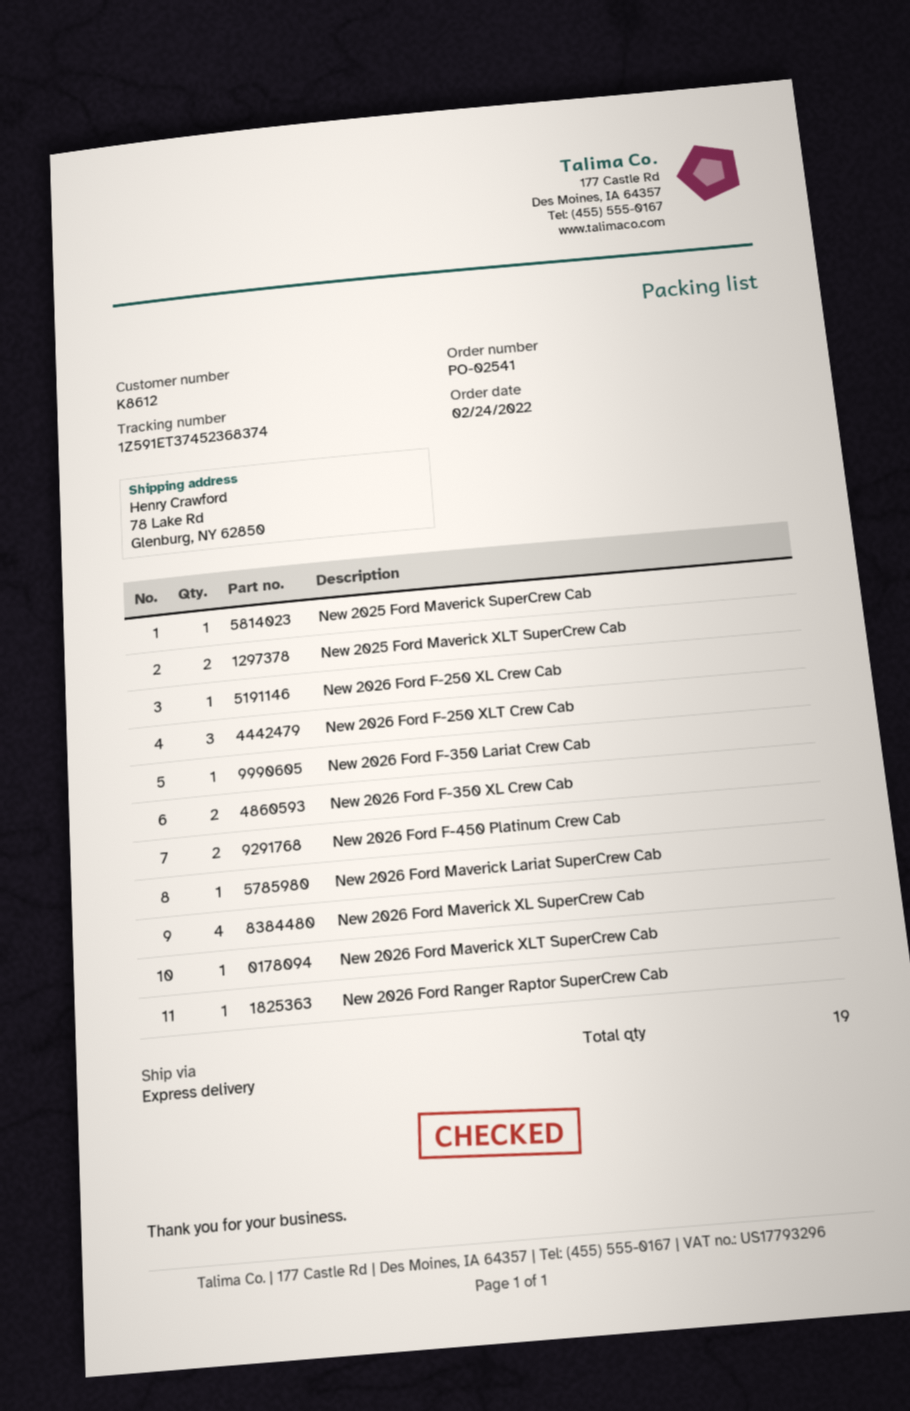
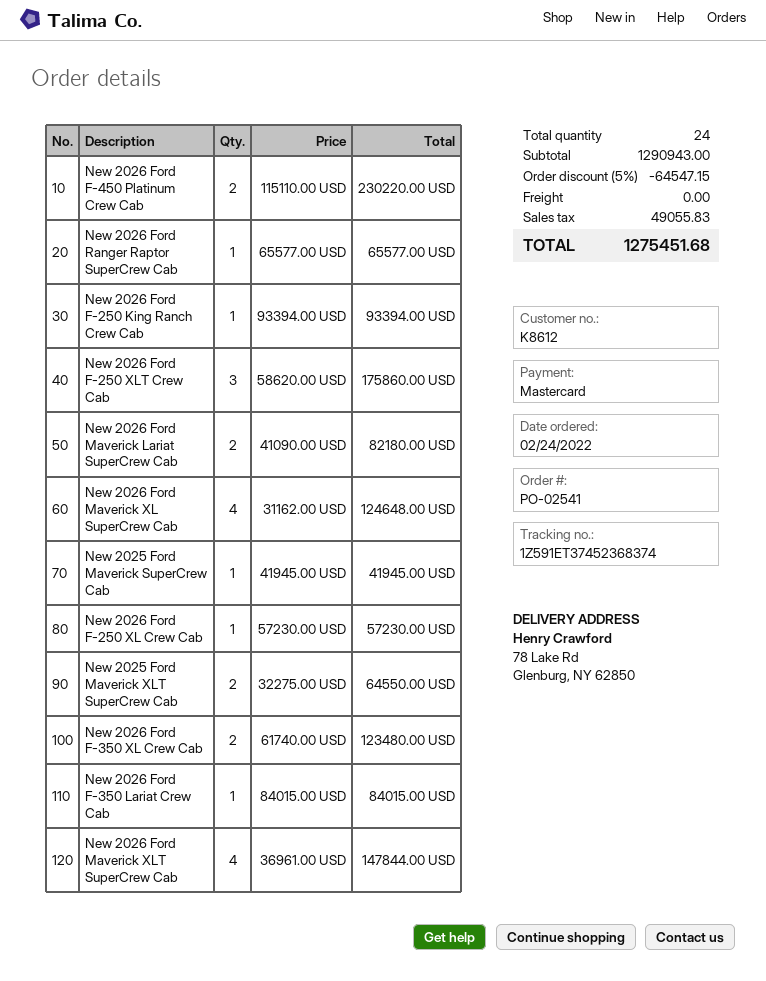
New 2026 Ford Maverick Lariat SuperCrew Cab: 1 -> 2
New 2026 Ford Maverick XLT SuperCrew Cab: 1 -> 4
New 2026 Ford F-250 King Ranch Crew Cab: none -> 1
total quantity: 19 -> 24

